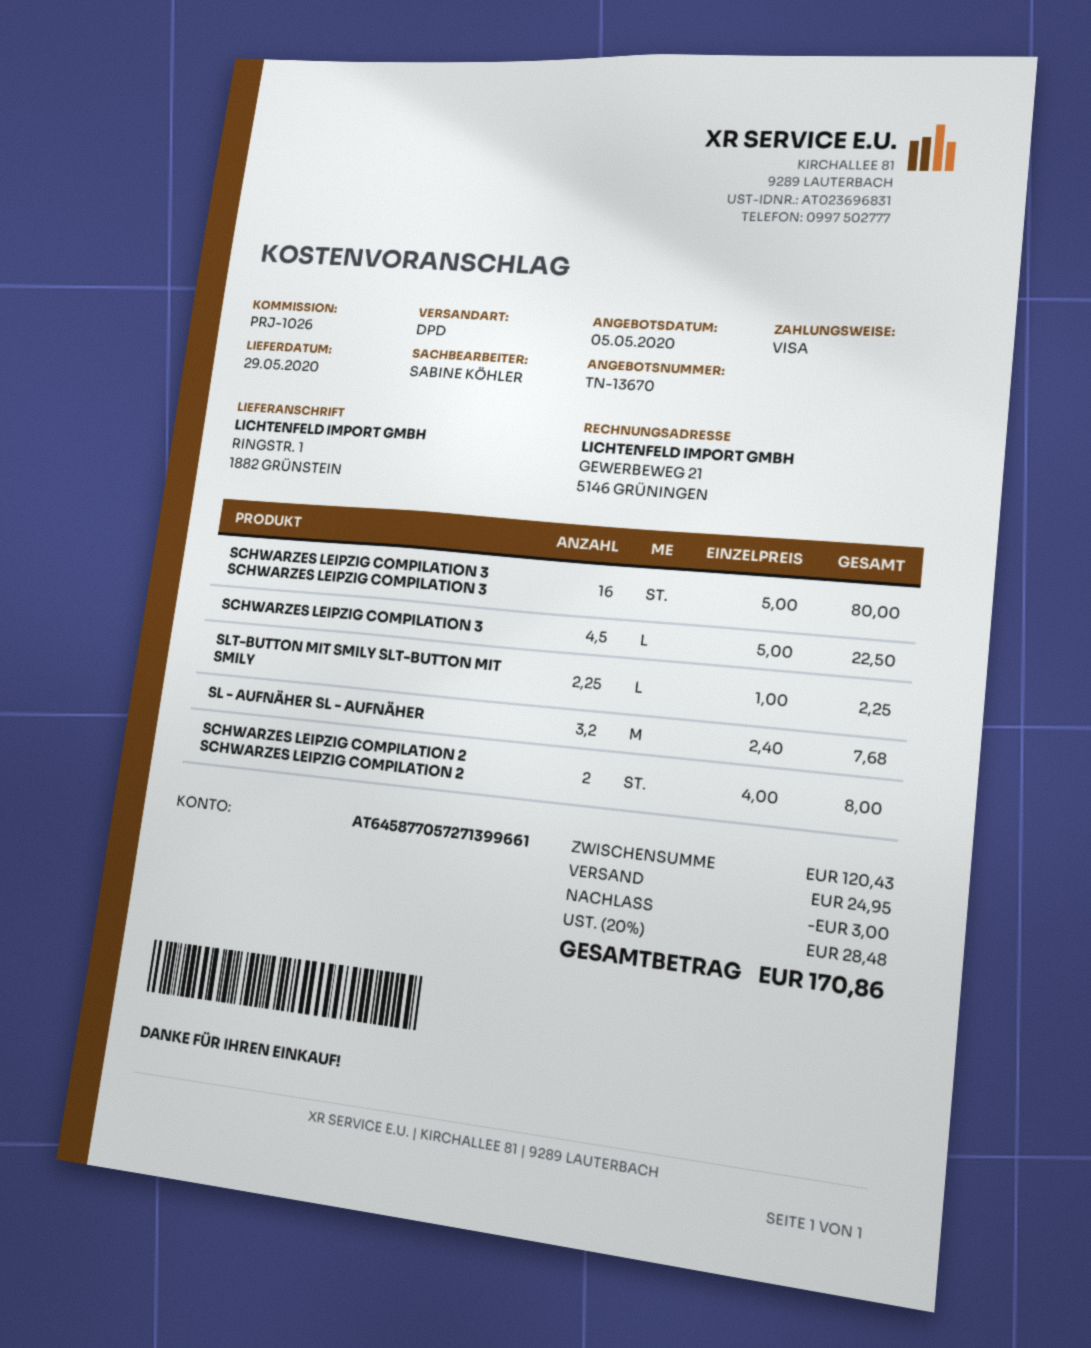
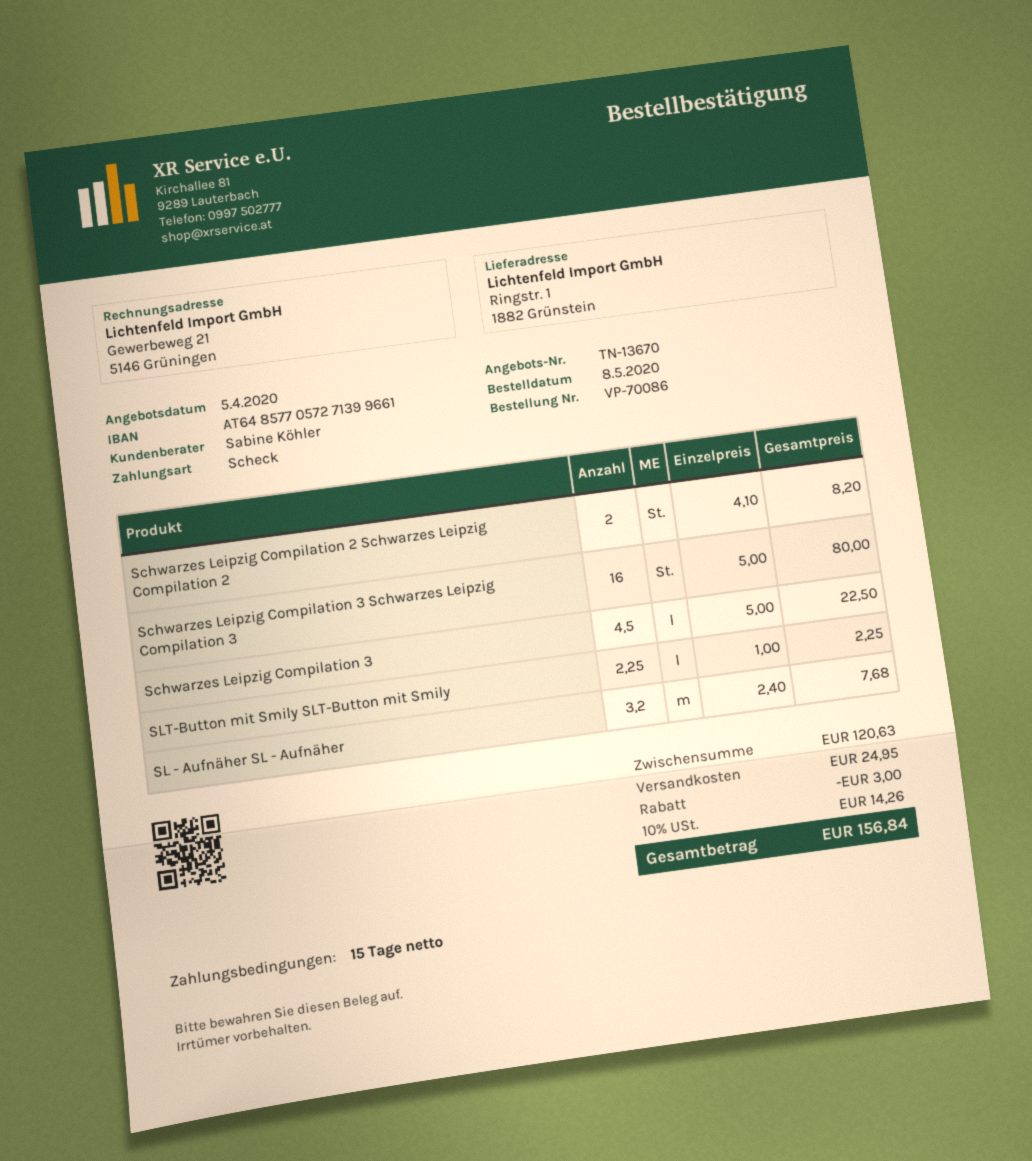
quote date: 2020-05-05 -> 2020-04-05
payment method: Visa -> cheque
bank account: AT645877057271399661 -> AT648577057271399661
SCHWARZES LEIPZIG COMPILATION 2 SCHWARZES LEIPZIG COMPILATION 2: 2 x 4.00 = 8.00 -> 2 x 4.10 = 8.20
subtotal: 120.43 -> 120.63
tax: 20% = 28.48 -> 10% = 14.26
total: 170.86 -> 156.84

